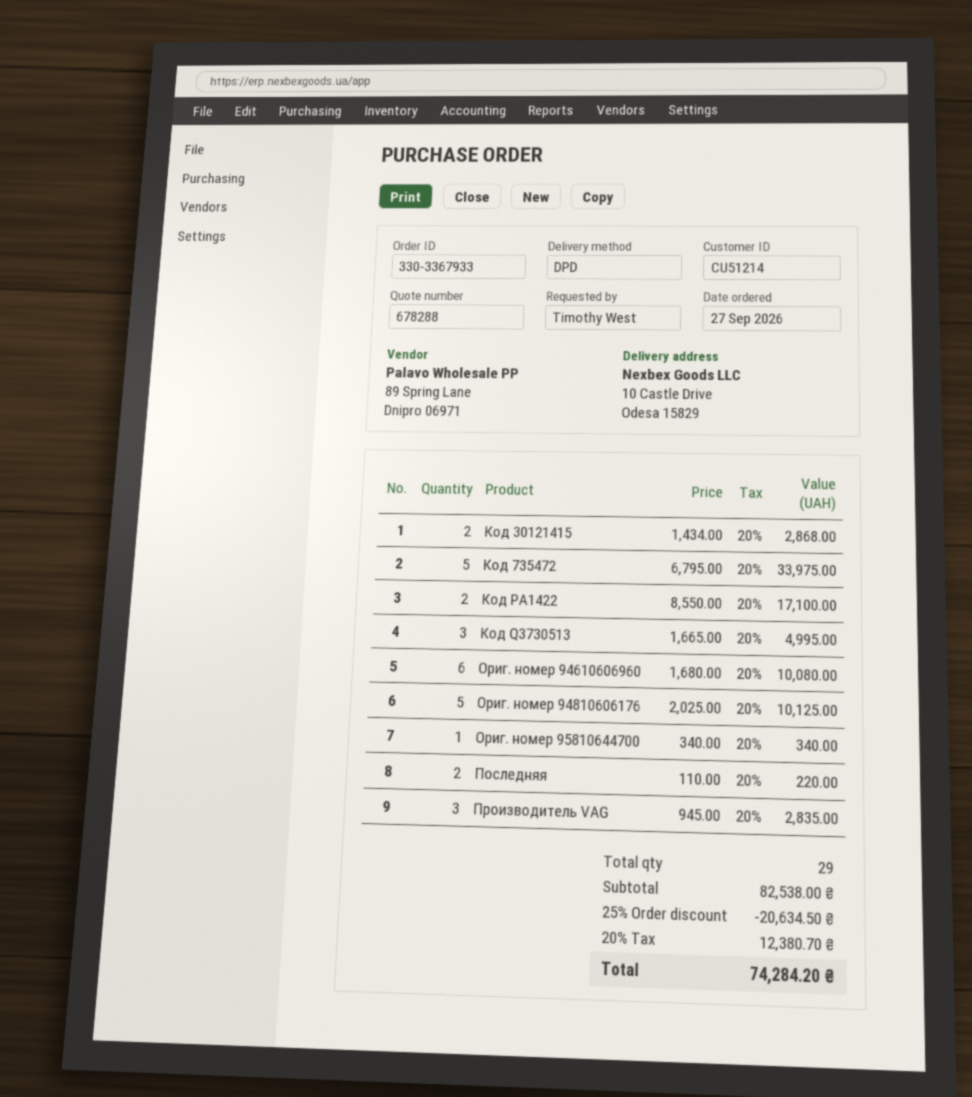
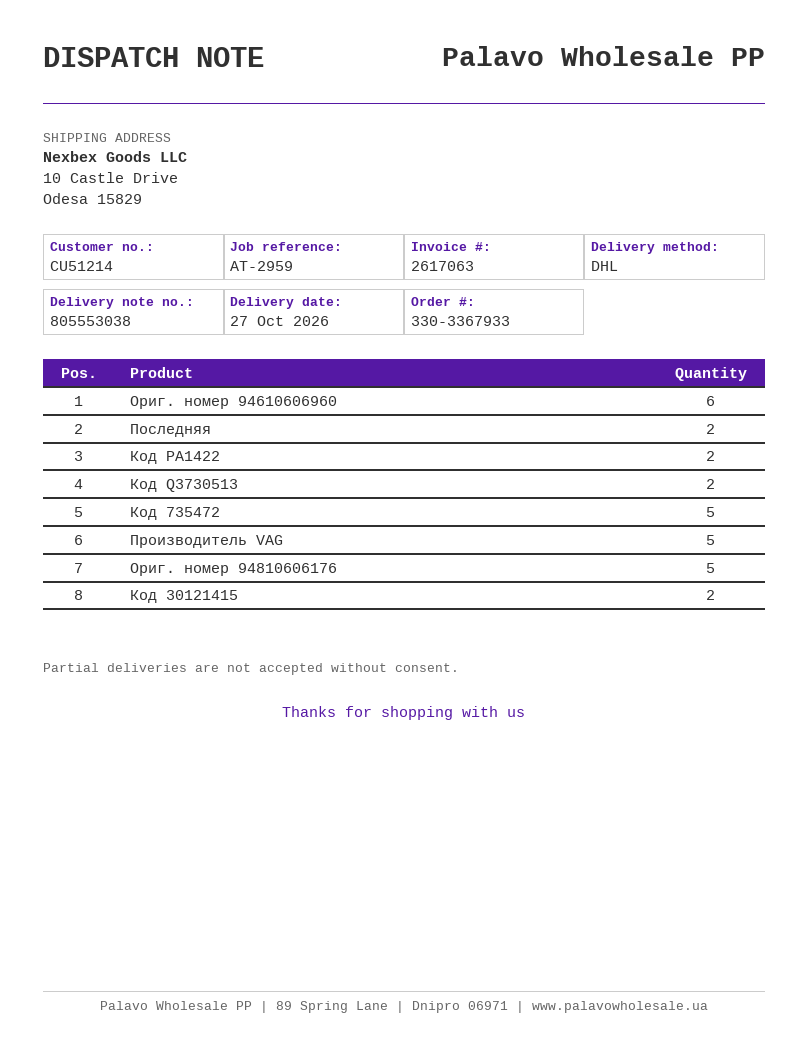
shipping method: DPD -> DHL
Код Q3730513: 3 -> 2
Ориг. номер 95810644700: 1 -> none
Производитель VAG: 3 -> 5

